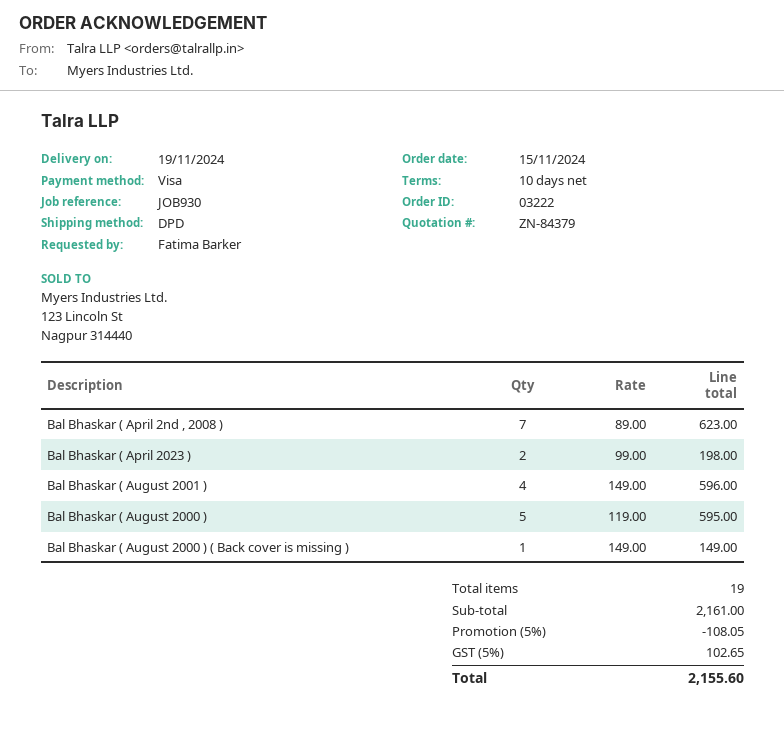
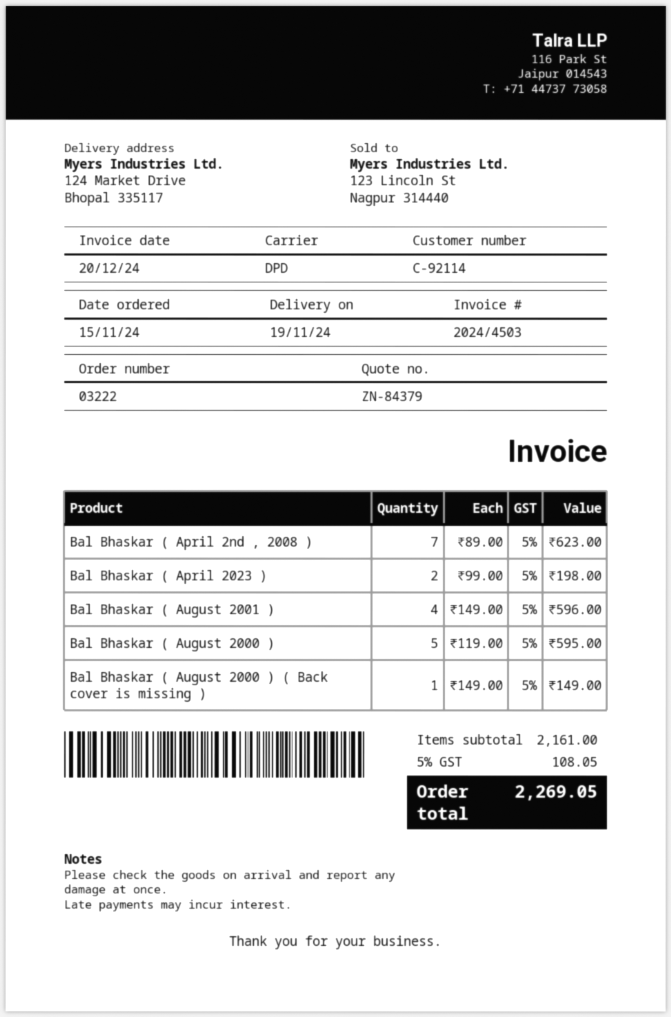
discount: 5% = 108.05 -> none
tax: 5% = 102.65 -> 5% = 108.05
total: 2155.60 -> 2269.05

